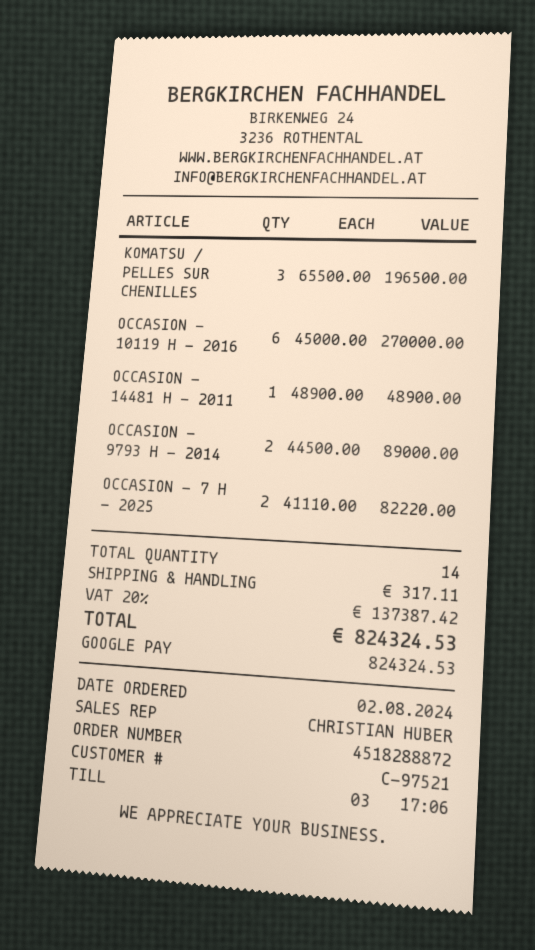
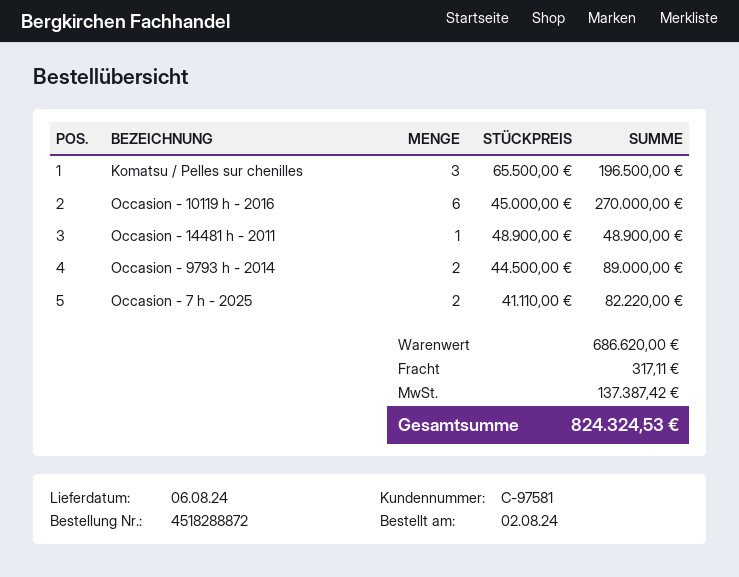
customer number: C-97521 -> C-97581

